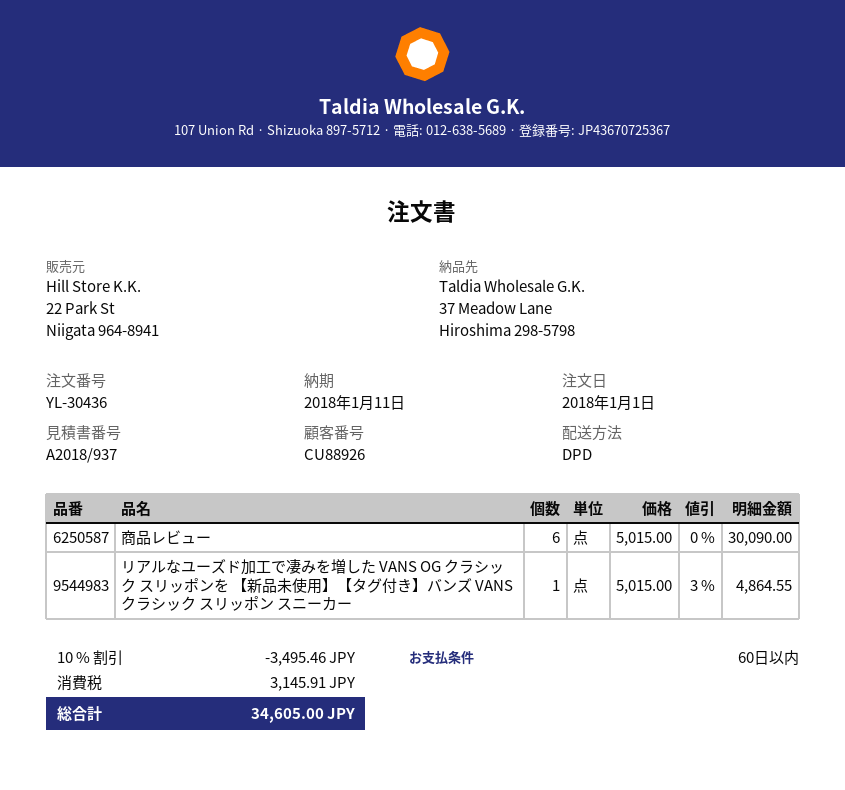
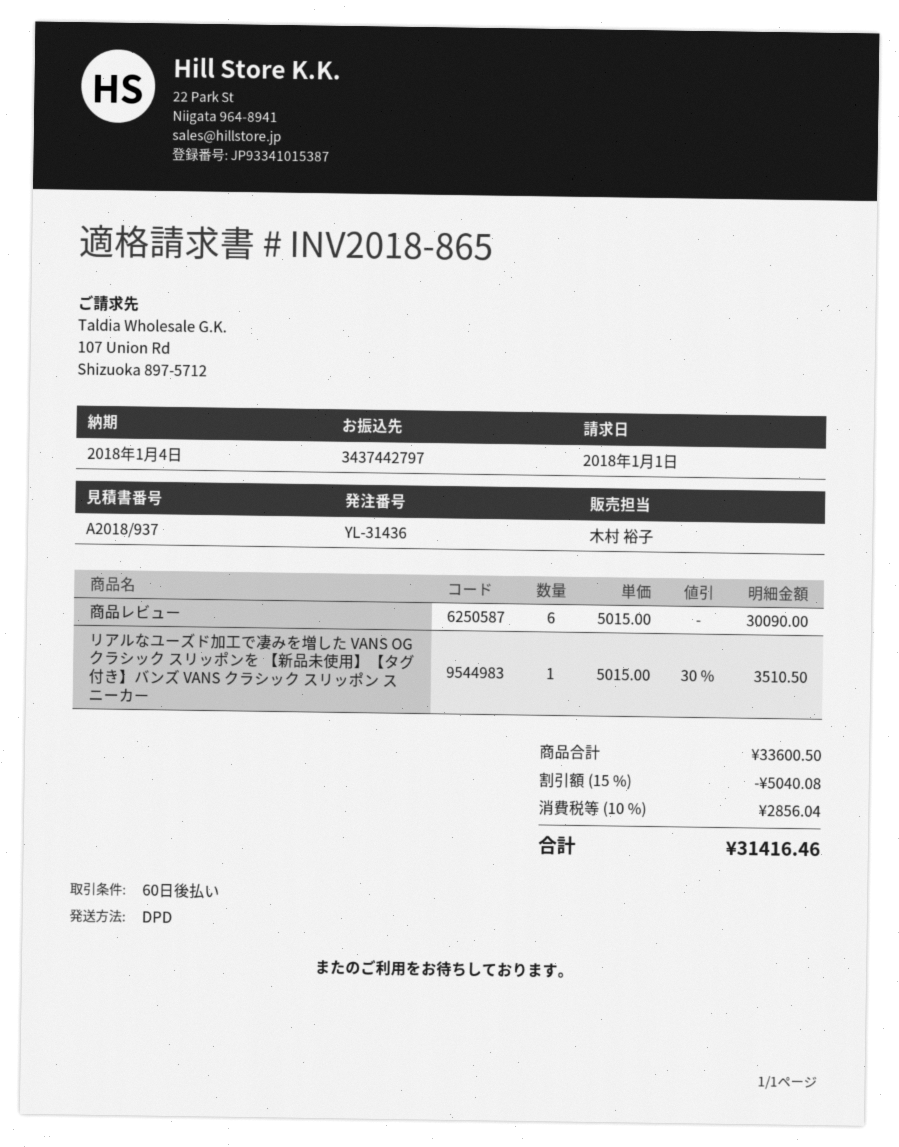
order number: YL-30436 -> YL-31436
delivery date: 2018-01-11 -> 2018-01-04
リアルなユーズド加工で凄みを増した VANS OG クラシック スリッポンを 【新品未使用】【タグ付き】バンズ VANS クラシック スリッポン スニーカー: 1 x 5015.00 - 3% = 4864.55 -> 1 x 5015.00 - 30% = 3510.50
discount: 10% = 3495.46 -> 15% = 5040.08
tax: 3145.91 -> 2856.04
total: 34605.00 -> 31416.46

